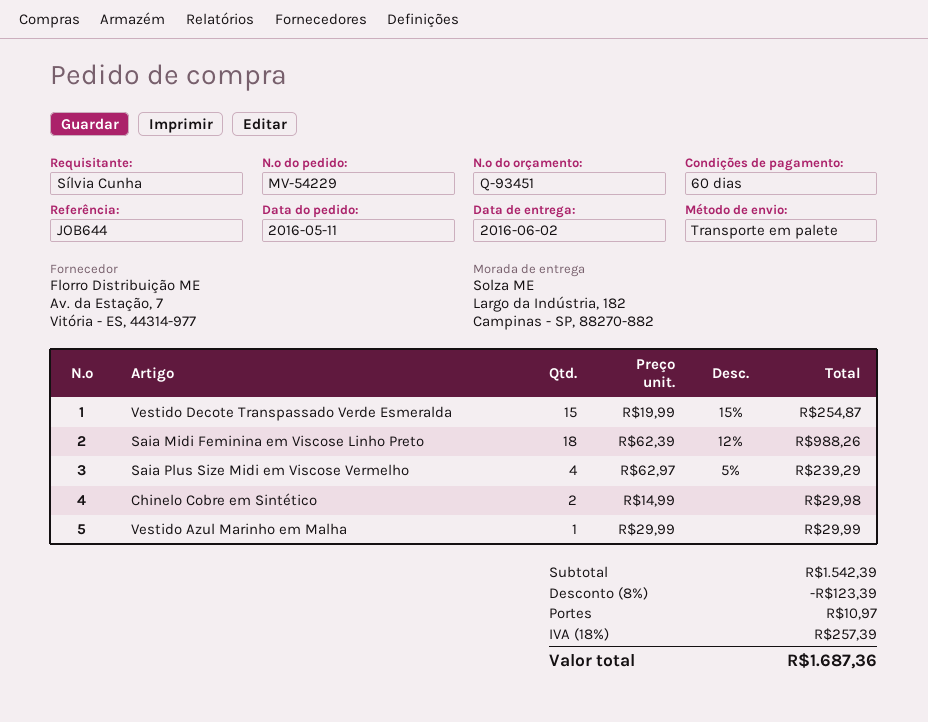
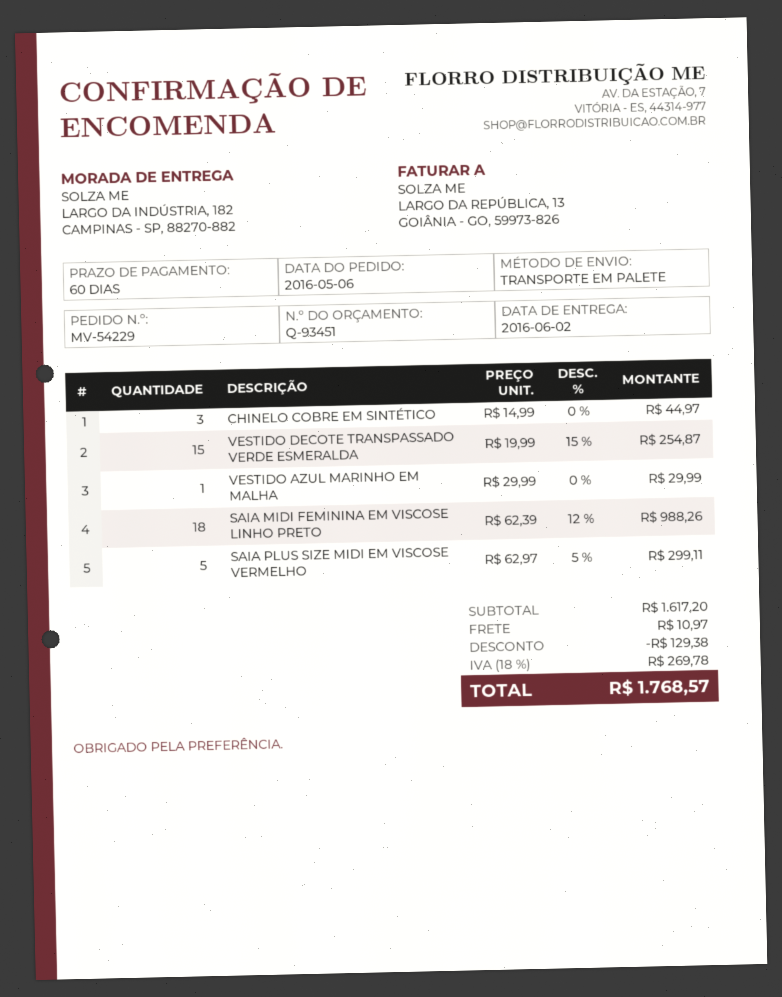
order date: 2016-05-11 -> 2016-05-06
Saia Plus Size Midi em Viscose Vermelho: 4 x 62.97 - 5% = 239.29 -> 5 x 62.97 - 5% = 299.11
Chinelo Cobre em Sintético: 2 x 14.99 = 29.98 -> 3 x 14.99 = 44.97
subtotal: 1542.39 -> 1617.20
discount: 123.39 -> 129.38
tax: 18% = 257.39 -> 18% = 269.78
total: 1687.36 -> 1768.57

